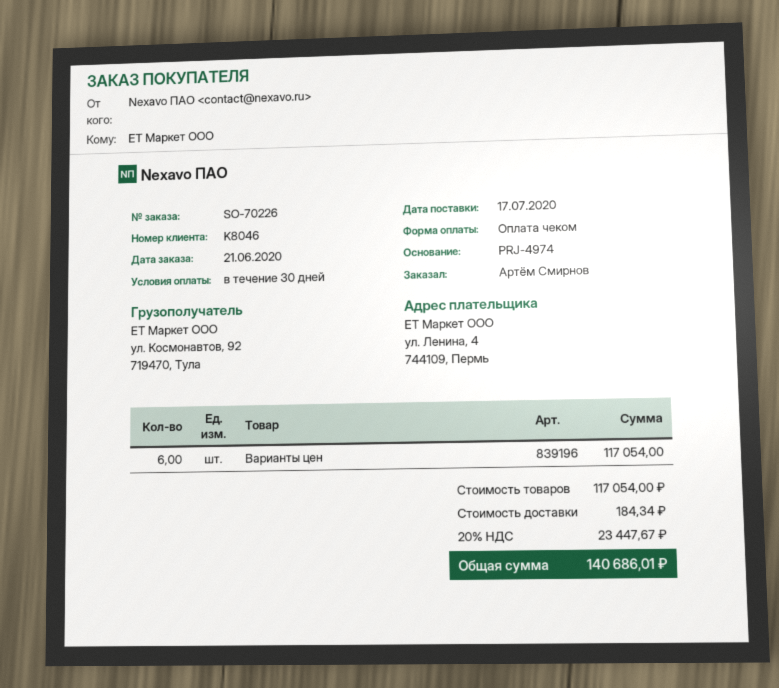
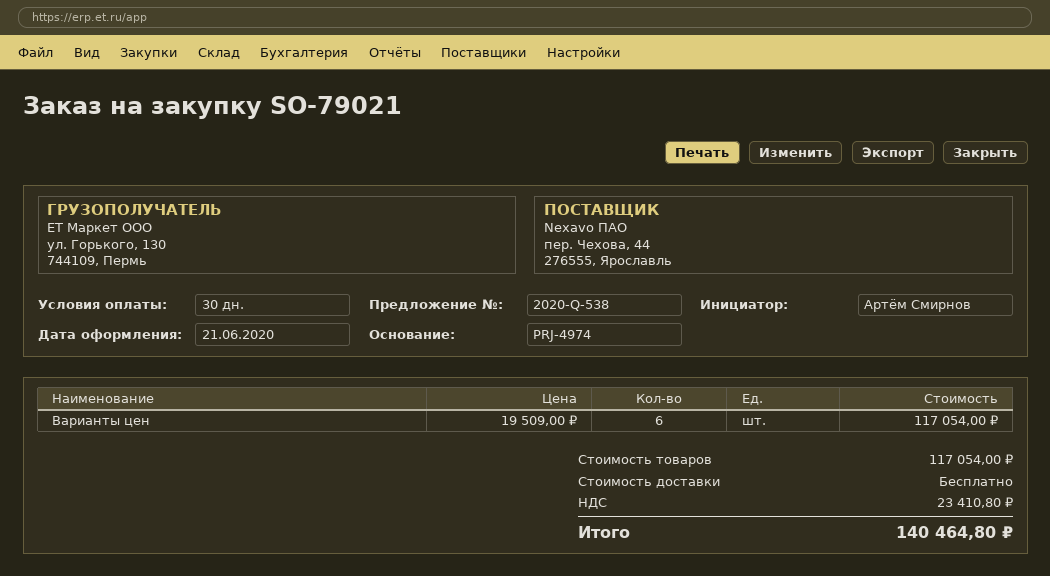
order number: SO-70226 -> SO-79021
ship to: ул. Космонавтов, 92, 719470, Тула -> ул. Горького, 130, 744109, Пермь
shipping: 184.34 -> 0.00
tax: 23447.67 -> 23410.80
total: 140686.01 -> 140464.80

